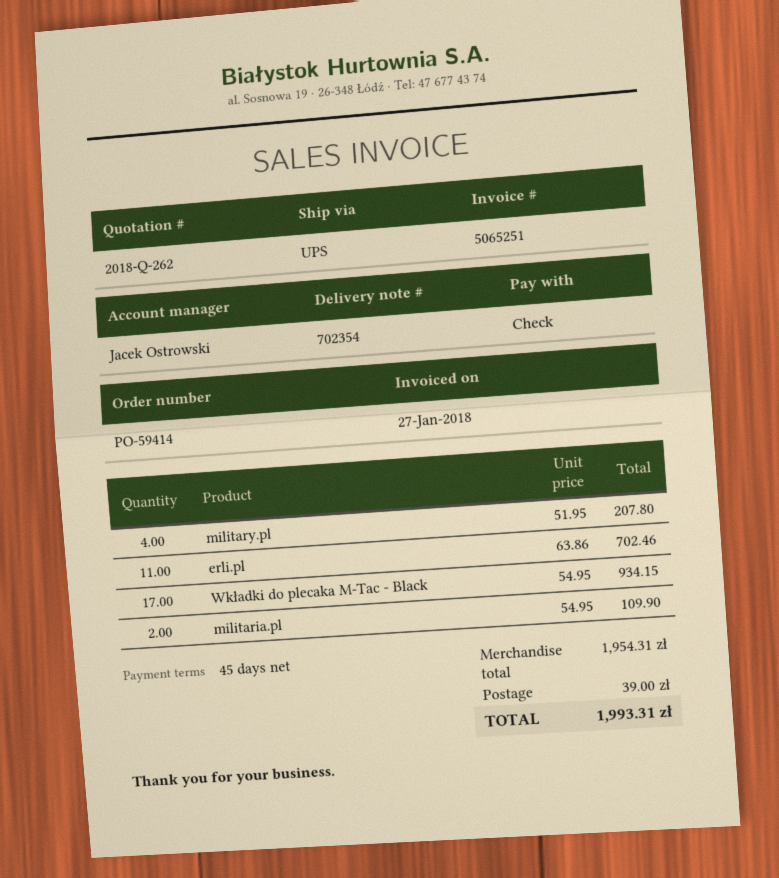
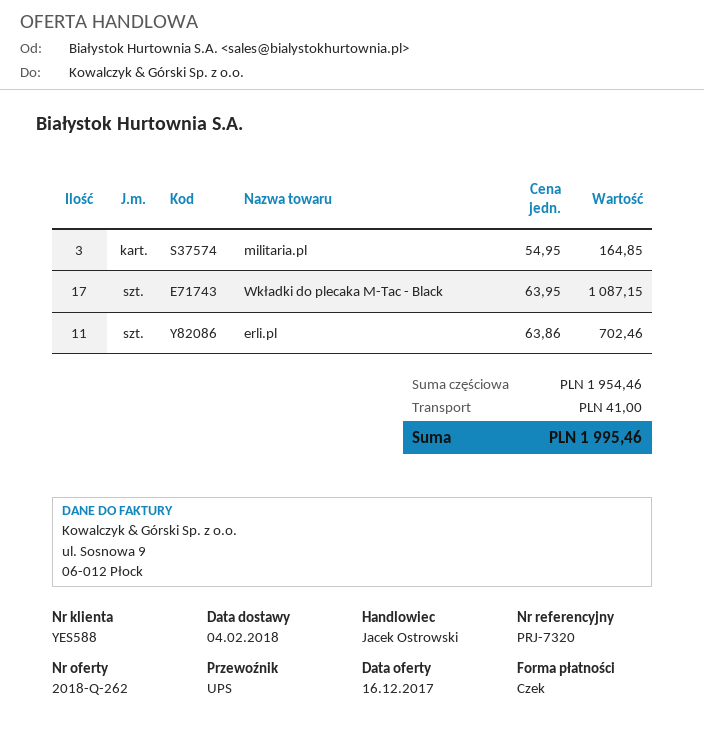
military.pl: 4 x 51.95 = 207.80 -> none
Wkładki do plecaka M-Tac - Black: 17 x 54.95 = 934.15 -> 17 x 63.95 = 1087.15
militaria.pl: 2 x 54.95 = 109.90 -> 3 x 54.95 = 164.85
subtotal: 1954.31 -> 1954.46
shipping: 39.00 -> 41.00
total: 1993.31 -> 1995.46

